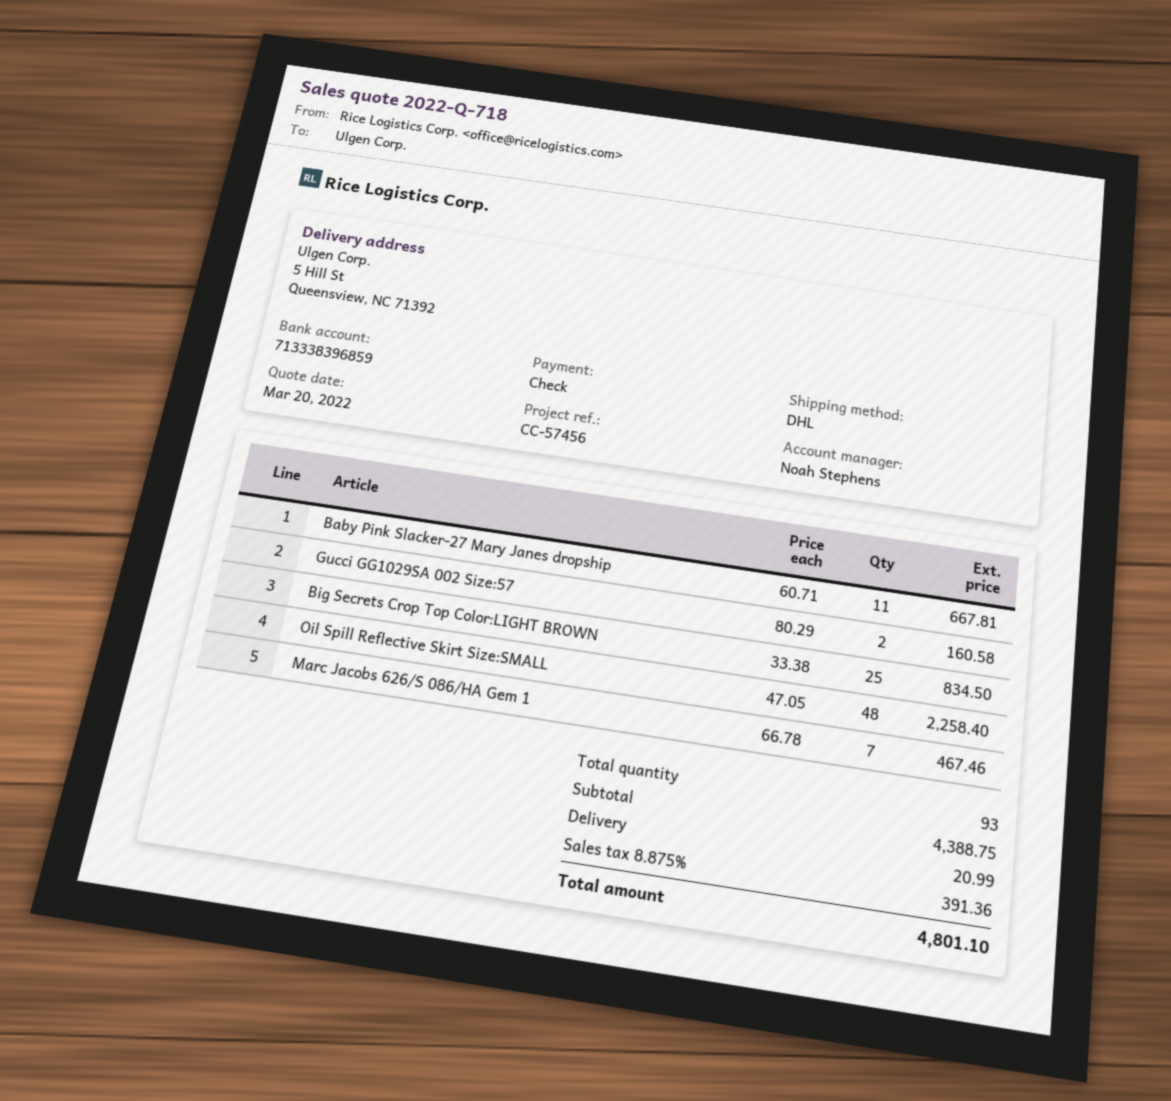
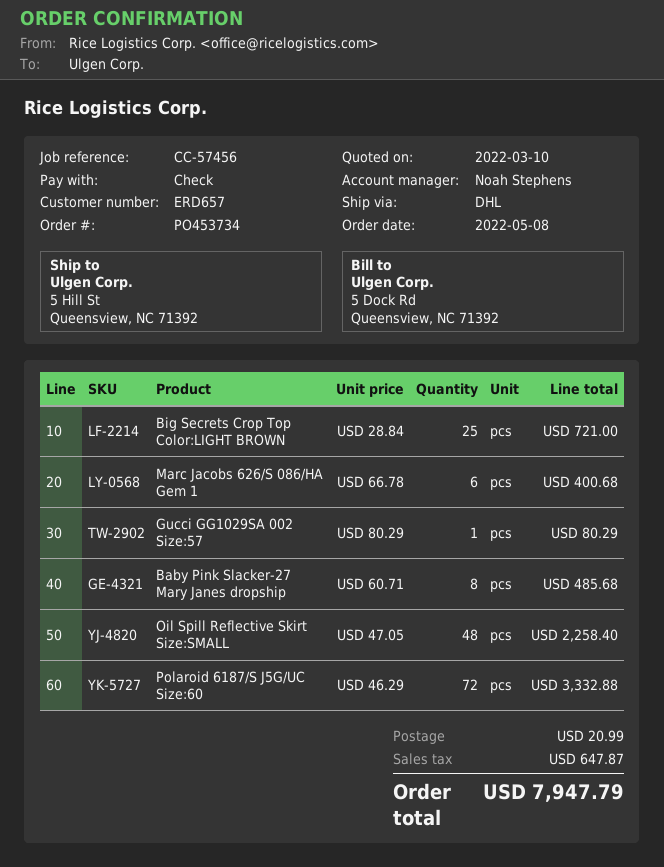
quote date: 2022-03-20 -> 2022-03-10
Baby Pink Slacker-27 Mary Janes dropship: 11 x 60.71 = 667.81 -> 8 x 60.71 = 485.68
Gucci GG1029SA 002 Size:57: 2 x 80.29 = 160.58 -> 1 x 80.29 = 80.29
Big Secrets Crop Top Color:LIGHT BROWN: 25 x 33.38 = 834.50 -> 25 x 28.84 = 721.00
Marc Jacobs 626/S 086/HA Gem 1: 7 x 66.78 = 467.46 -> 6 x 66.78 = 400.68
Polaroid 6187/S J5G/UC Size:60: none -> 72 x 46.29 = 3332.88
tax: 391.36 -> 647.87
total: 4801.10 -> 7947.79

